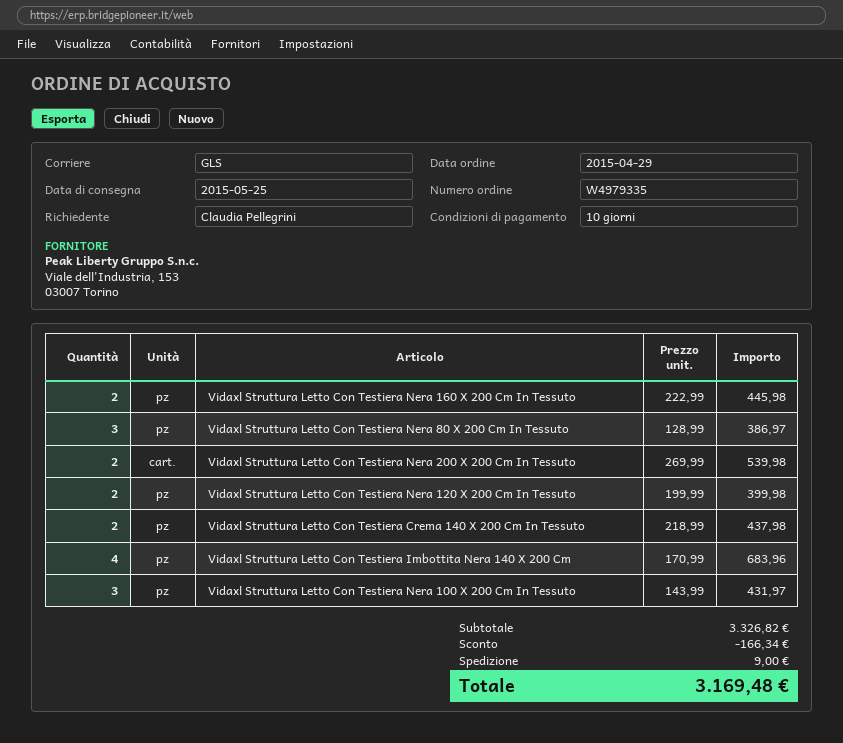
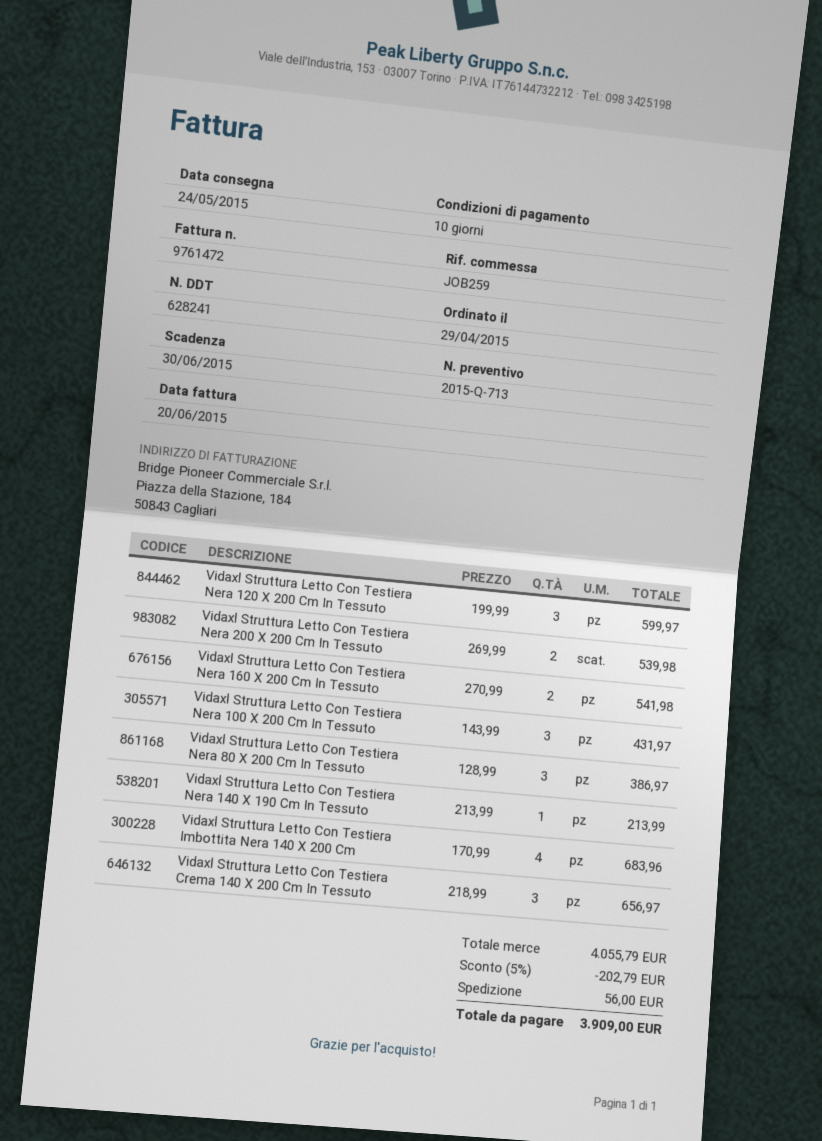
delivery date: 2015-05-25 -> 2015-05-24
Vidaxl Struttura Letto Con Testiera Nera 160 X 200 Cm In Tessuto: 2 x 222.99 = 445.98 -> 2 x 270.99 = 541.98
Vidaxl Struttura Letto Con Testiera Nera 120 X 200 Cm In Tessuto: 2 x 199.99 = 399.98 -> 3 x 199.99 = 599.97
Vidaxl Struttura Letto Con Testiera Crema 140 X 200 Cm In Tessuto: 2 x 218.99 = 437.98 -> 3 x 218.99 = 656.97
Vidaxl Struttura Letto Con Testiera Nera 140 X 190 Cm In Tessuto: none -> 1 x 213.99 = 213.99
subtotal: 3326.82 -> 4055.79
discount: 166.34 -> 202.79
shipping: 9.00 -> 56.00
total: 3169.48 -> 3909.00

